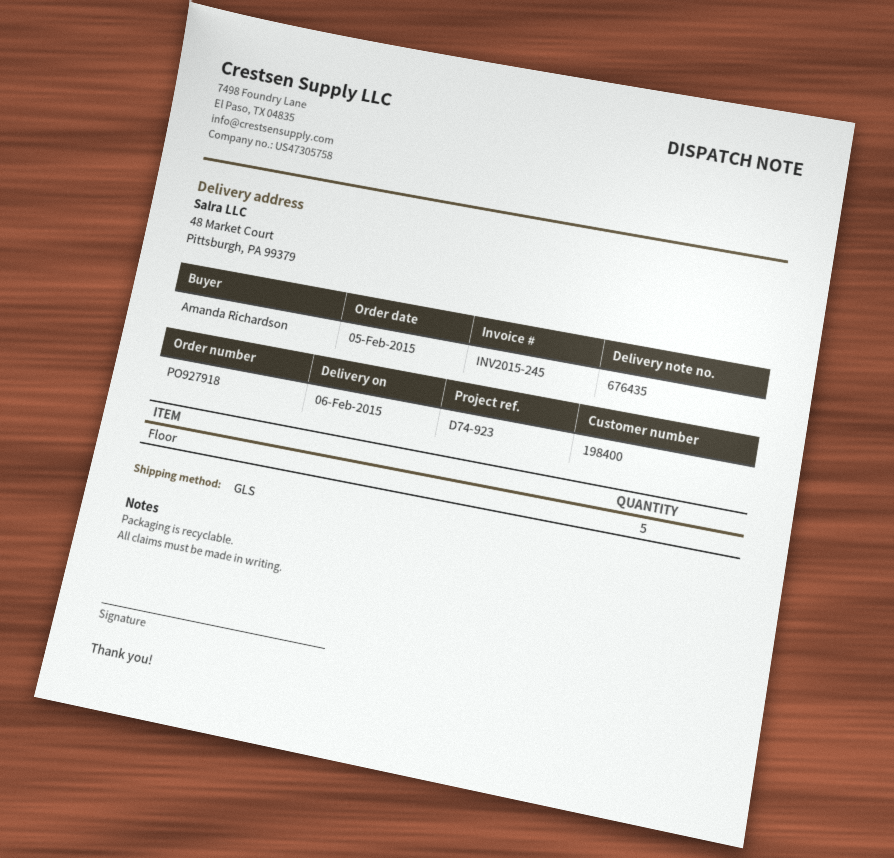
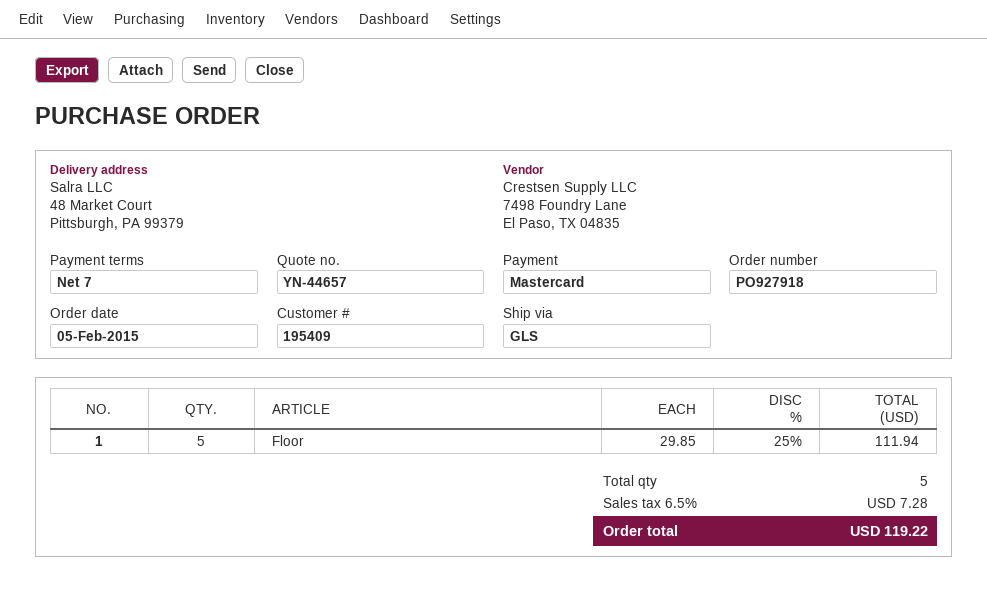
customer number: 198400 -> 195409

